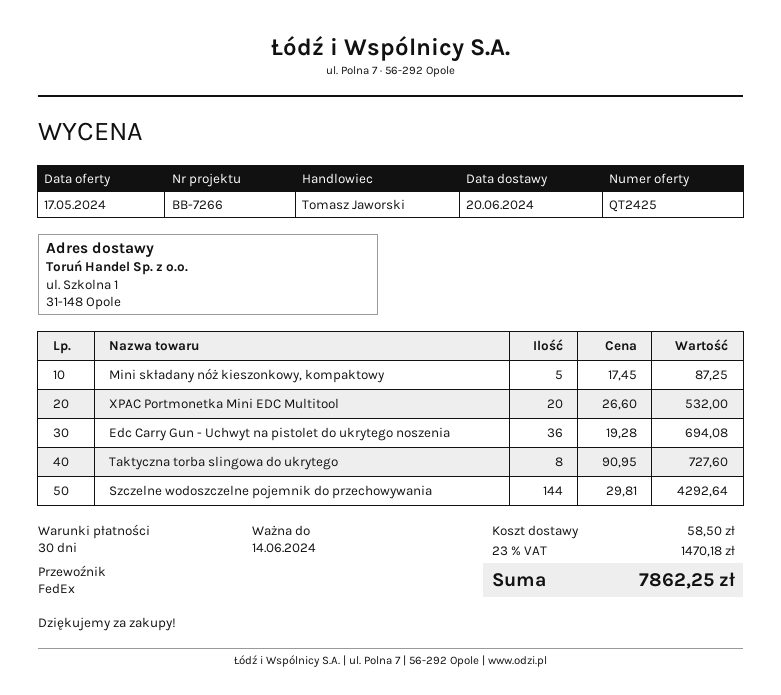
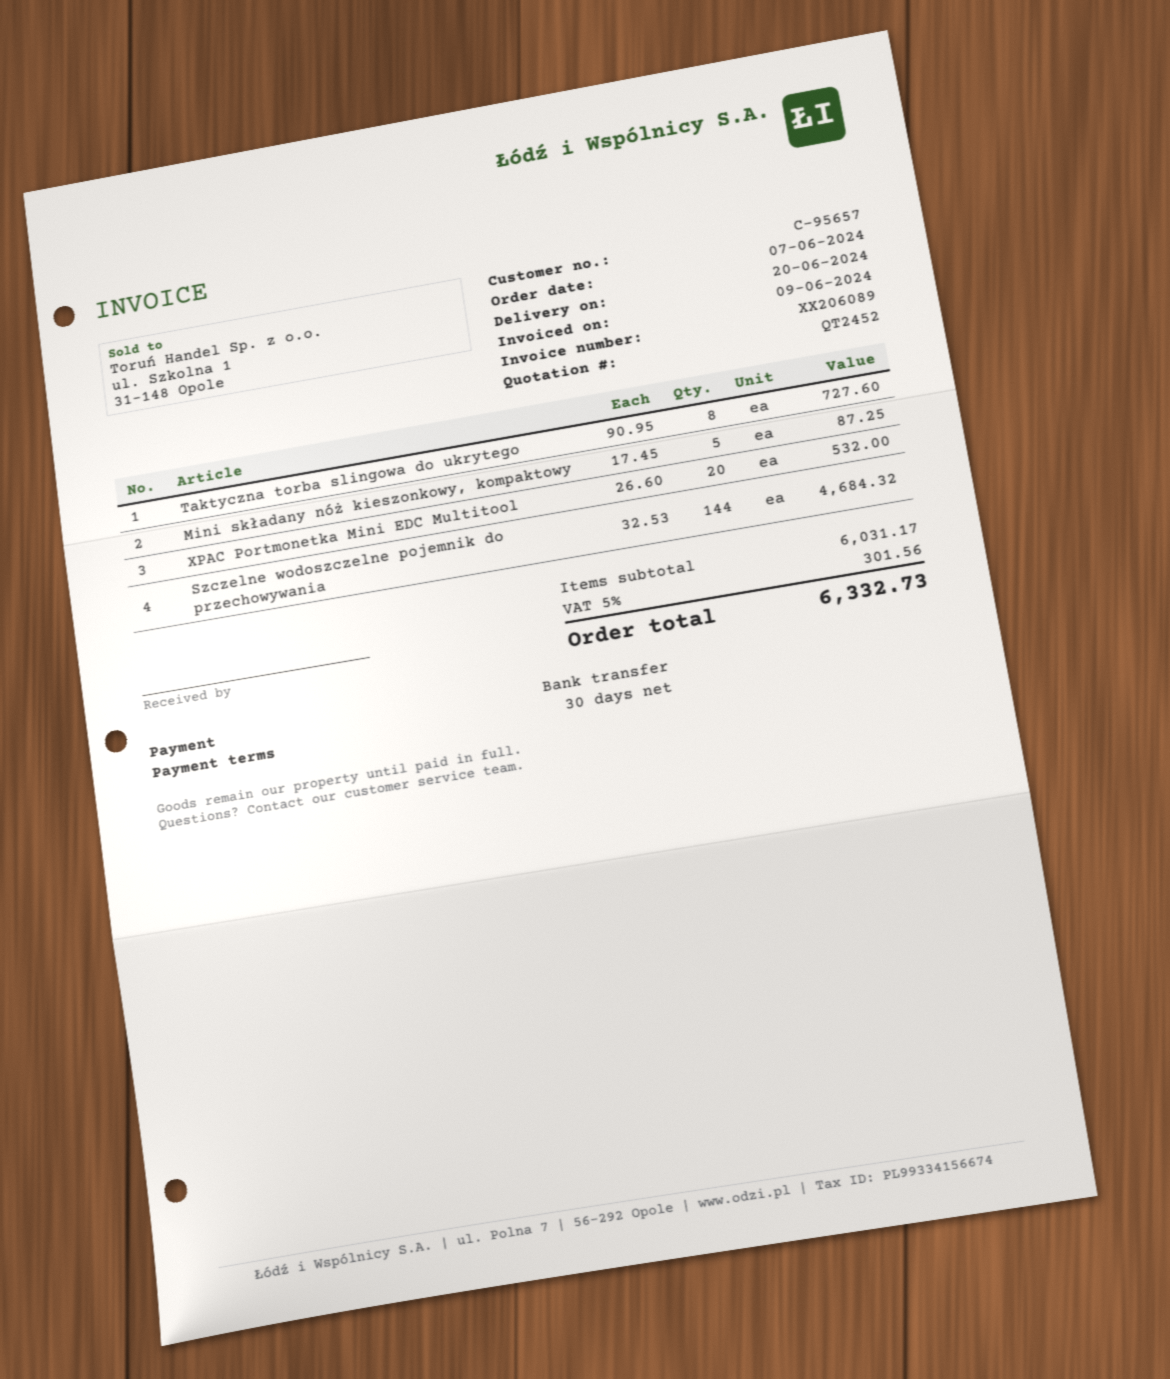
quote number: QT2425 -> QT2452
Edc Carry Gun - Uchwyt na pistolet do ukrytego noszenia: 36 x 19.28 = 694.08 -> none
Szczelne wodoszczelne pojemnik do przechowywania: 144 x 29.81 = 4292.64 -> 144 x 32.53 = 4684.32
shipping: 58.50 -> none
tax: 23% = 1470.18 -> 5% = 301.56
total: 7862.25 -> 6332.73

